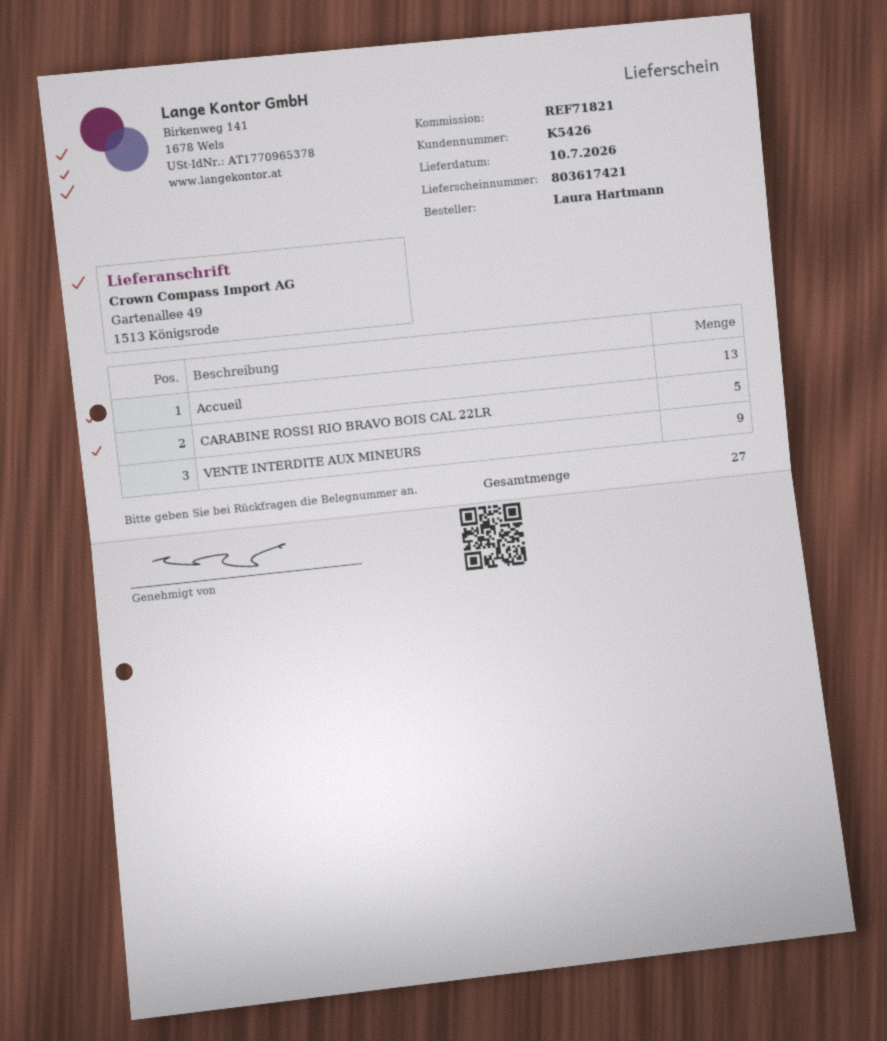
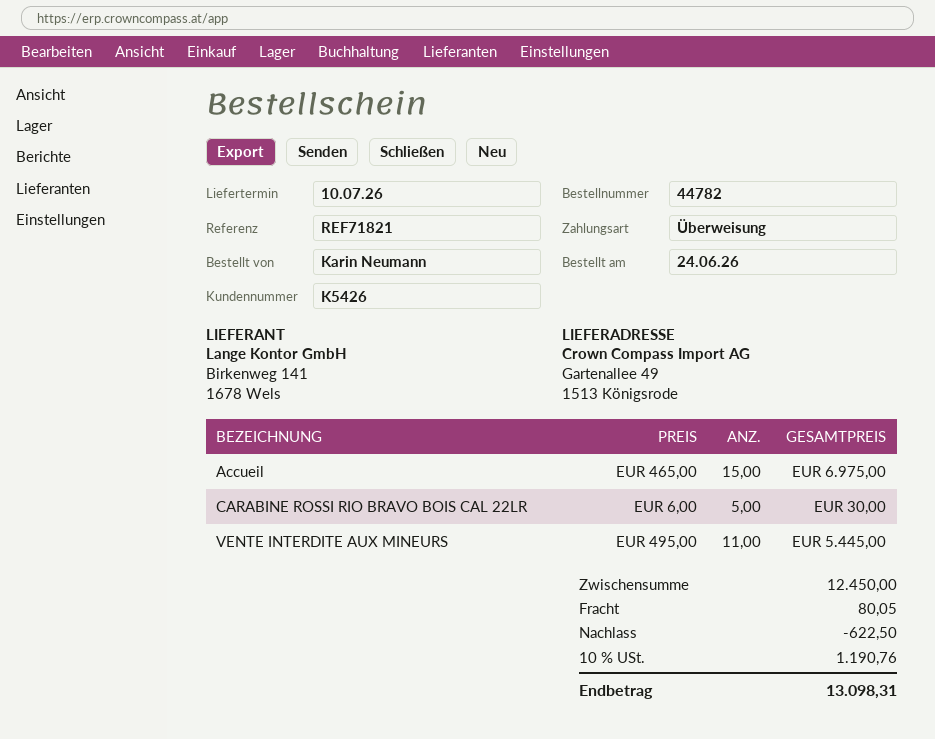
ordered by: Laura Hartmann -> Karin Neumann
Accueil: 13 -> 15
VENTE INTERDITE AUX MINEURS: 9 -> 11

